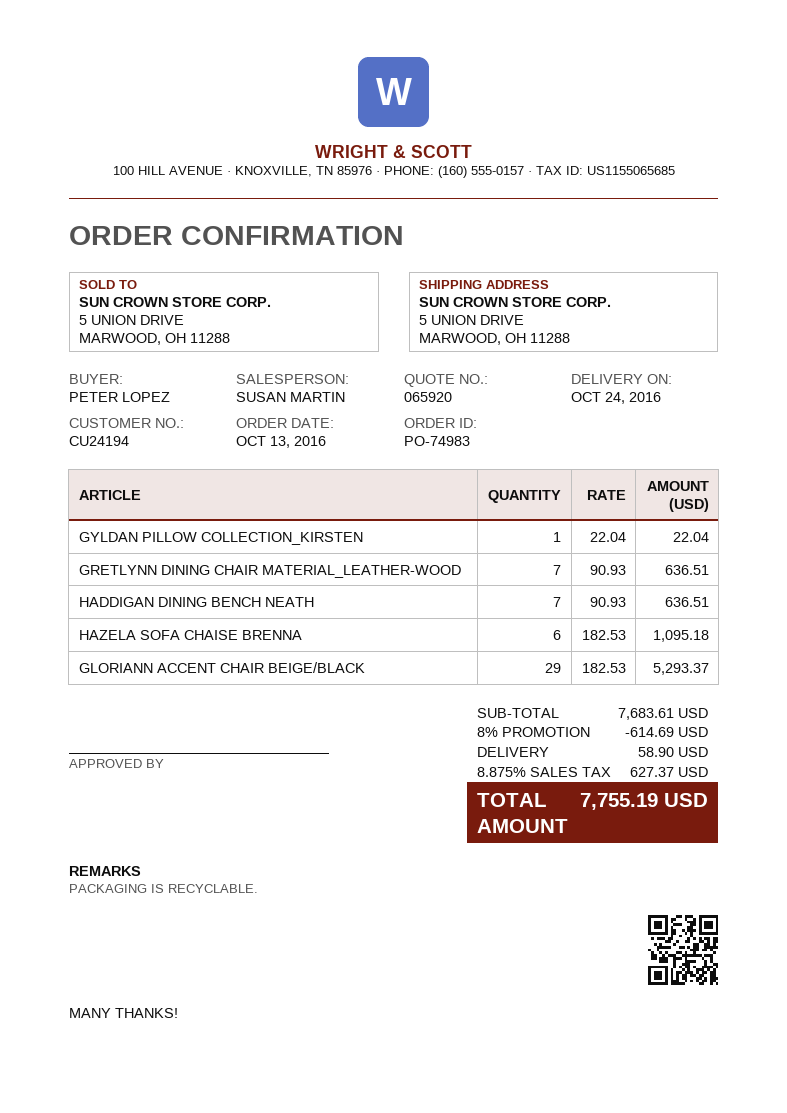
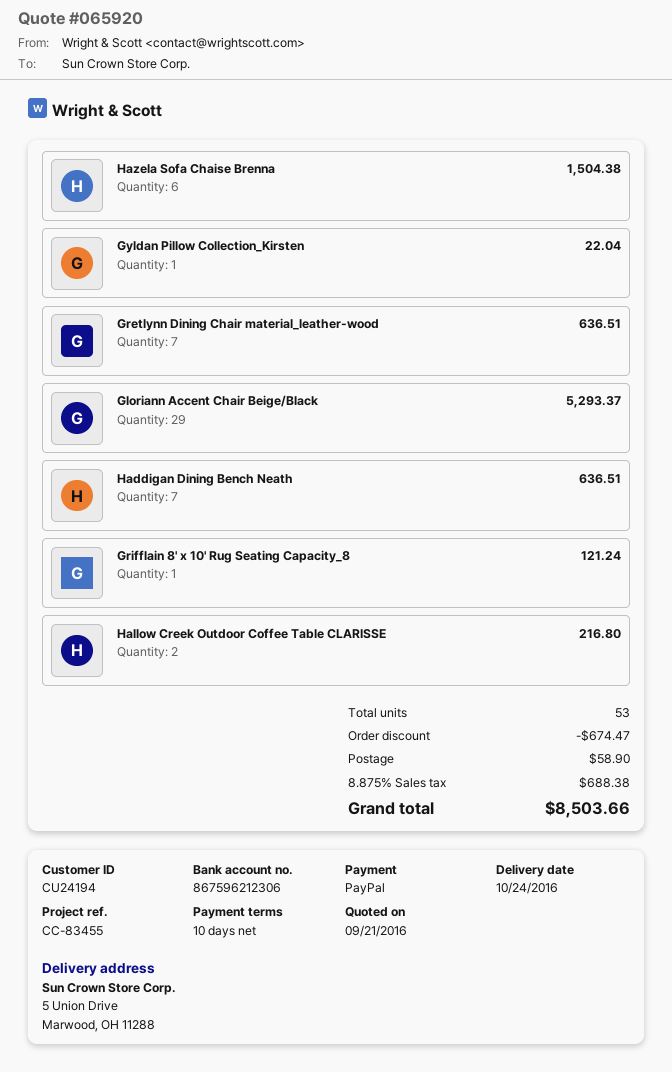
HAZELA SOFA CHAISE BRENNA: 6 for 1095.18 -> 6 for 1504.38
Grifflain 8' x 10' Rug Seating Capacity_8: none -> 1 for 121.24
Hallow Creek Outdoor Coffee Table CLARISSE: none -> 2 for 216.80
discount: 614.69 -> 674.47
tax: 8.875% = 627.37 -> 8.875% = 688.38
total: 7755.19 -> 8503.66

